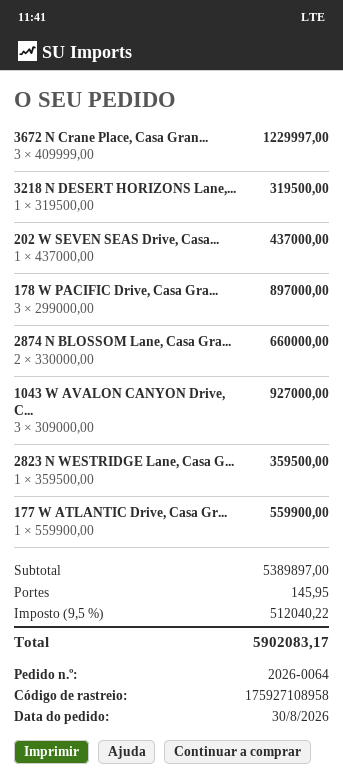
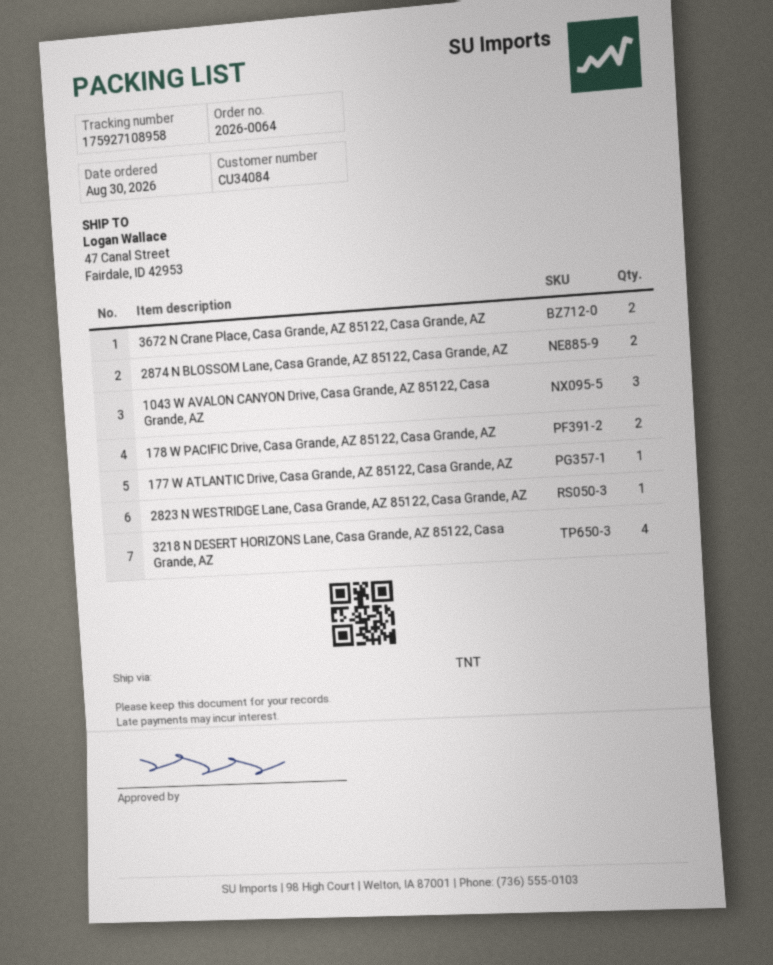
3672 N Crane Place, Casa Gran...: 3 -> 2
3218 N DESERT HORIZONS Lane,...: 1 -> 4
202 W SEVEN SEAS Drive, Casa...: 1 -> none
178 W PACIFIC Drive, Casa Gra...: 3 -> 2

